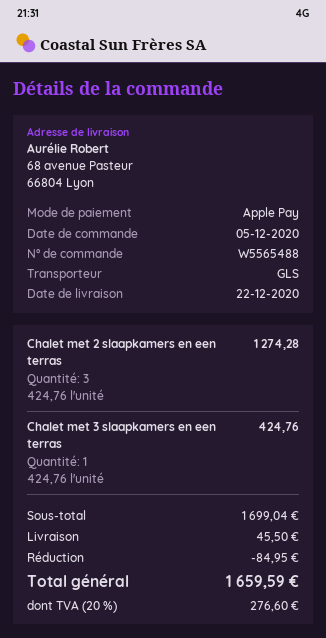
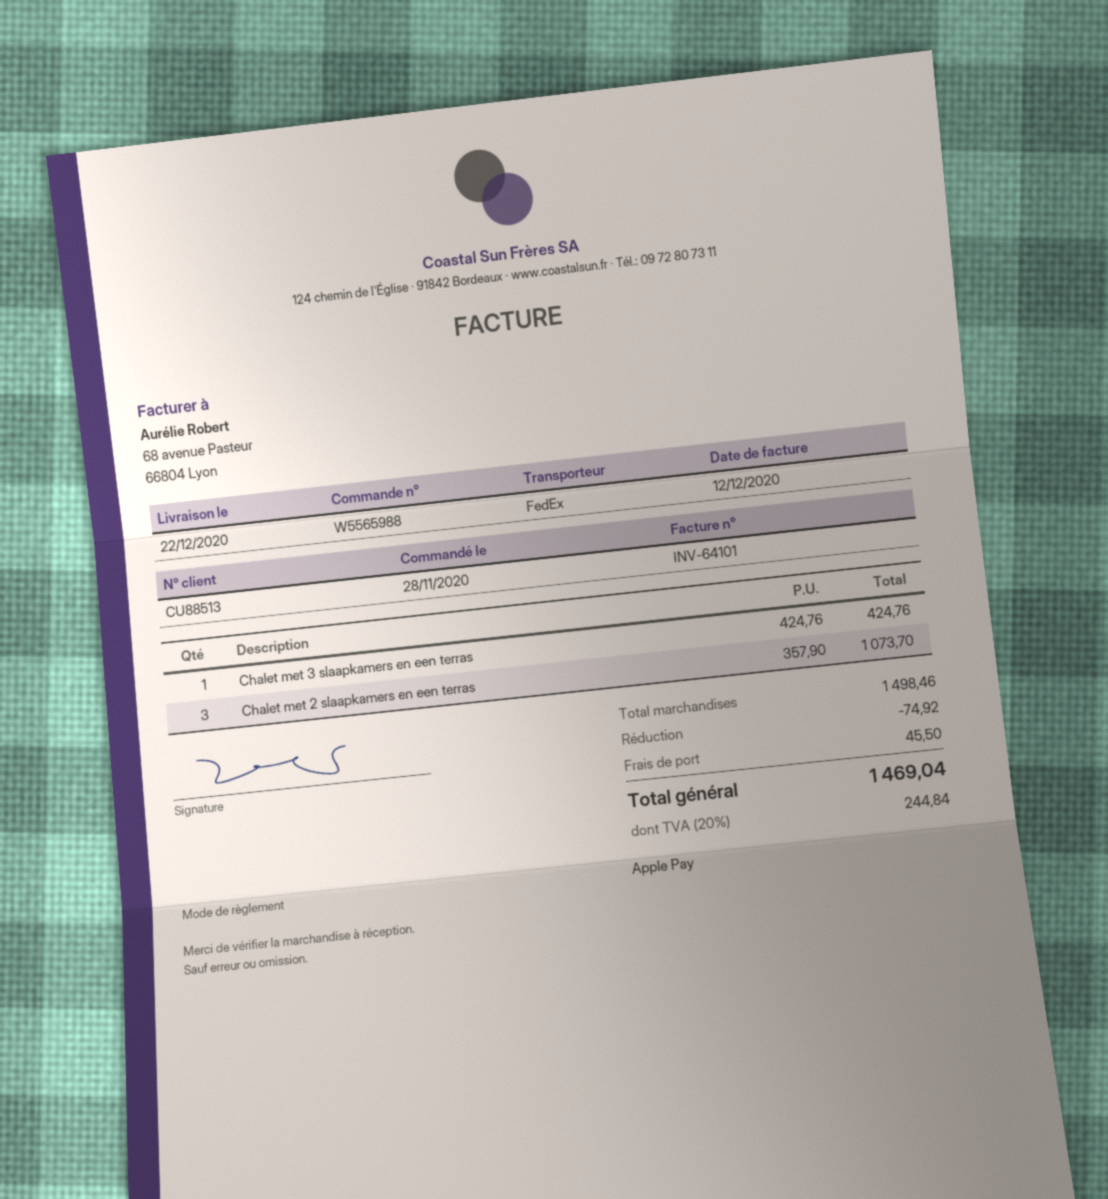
order number: W5565488 -> W5565988
order date: 2020-12-05 -> 2020-11-28
shipping method: GLS -> FedEx
Chalet met 2 slaapkamers en een terras: 3 x 424.76 = 1274.28 -> 3 x 357.90 = 1073.70
subtotal: 1699.04 -> 1498.46
discount: 84.95 -> 74.92
tax: 20% = 276.60 -> 20% = 244.84
total: 1659.59 -> 1469.04

